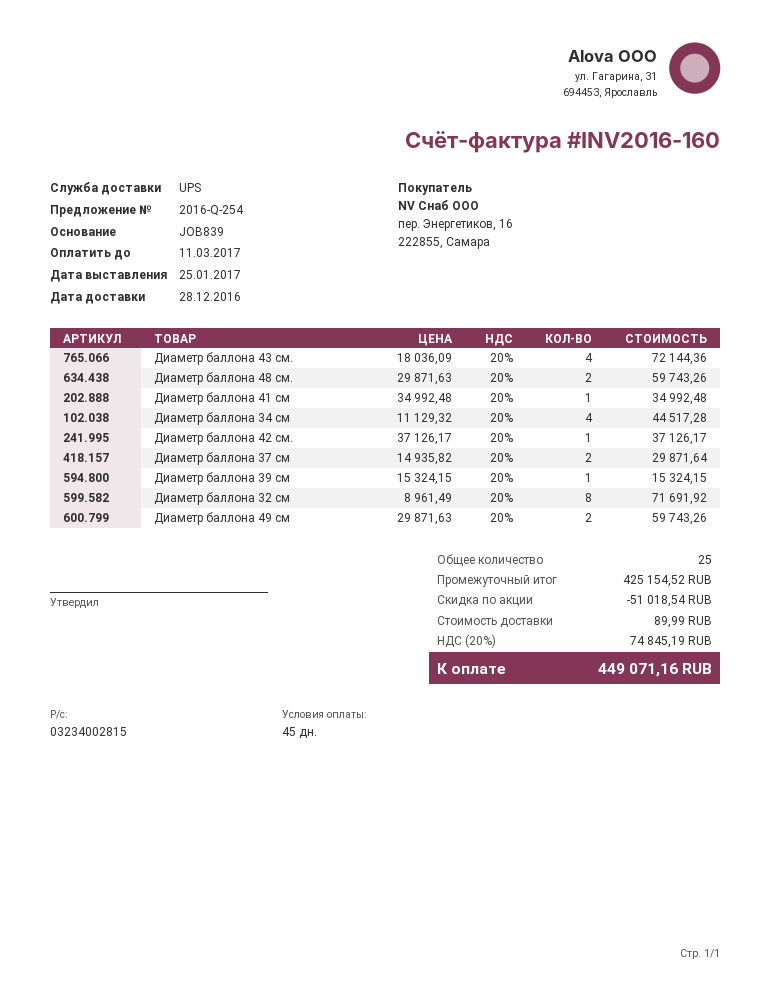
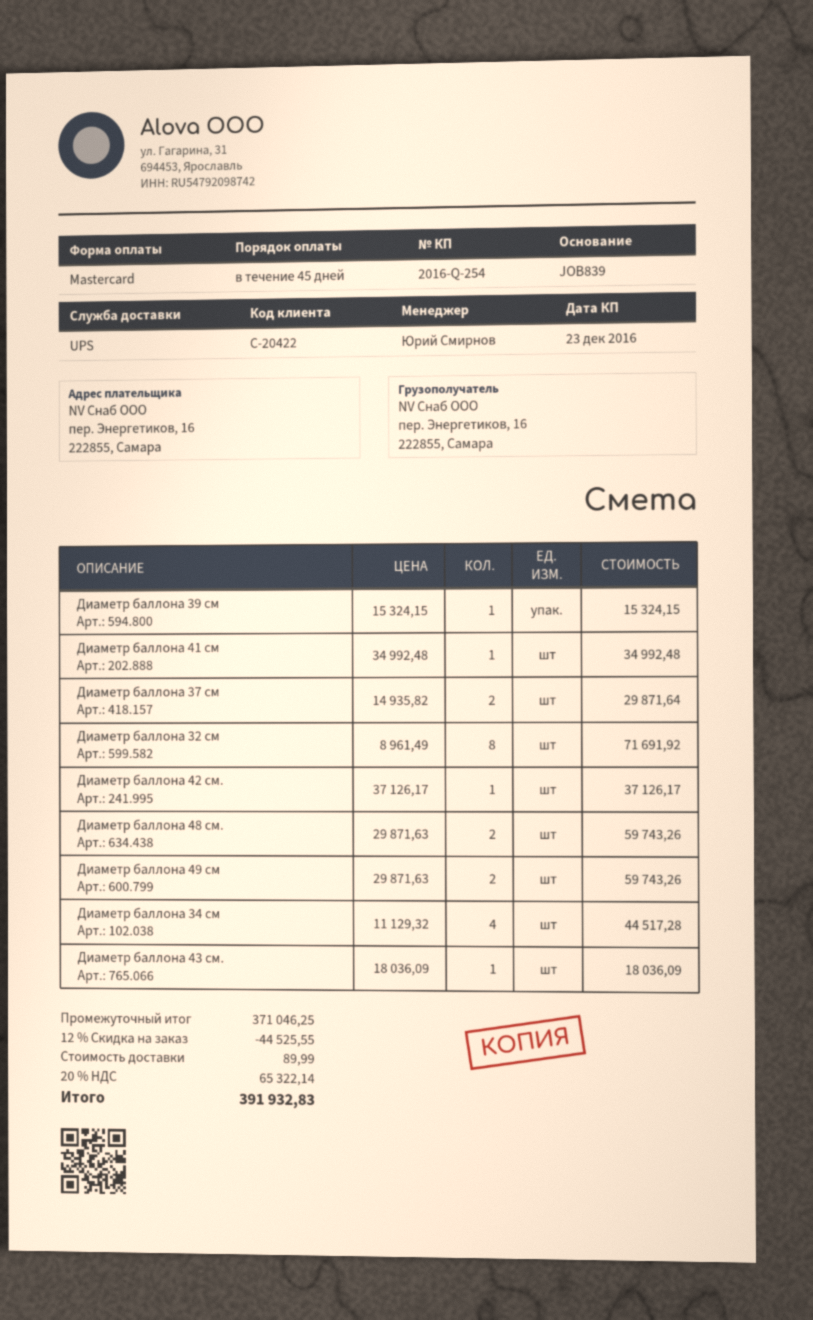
Диаметр баллона 43 см.: 4 x 18036.09 = 72144.36 -> 1 x 18036.09 = 18036.09
subtotal: 425154.52 -> 371046.25
discount: 51018.54 -> 44525.55
tax: 20% = 74845.19 -> 20% = 65322.14
total: 449071.16 -> 391932.83

